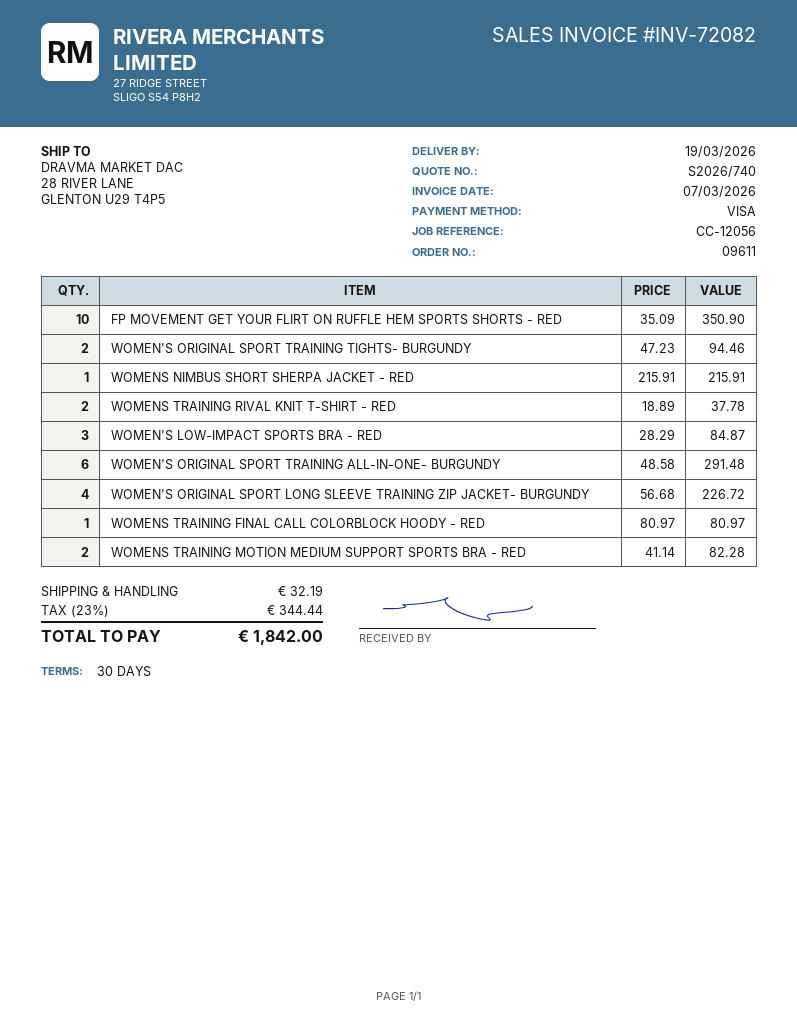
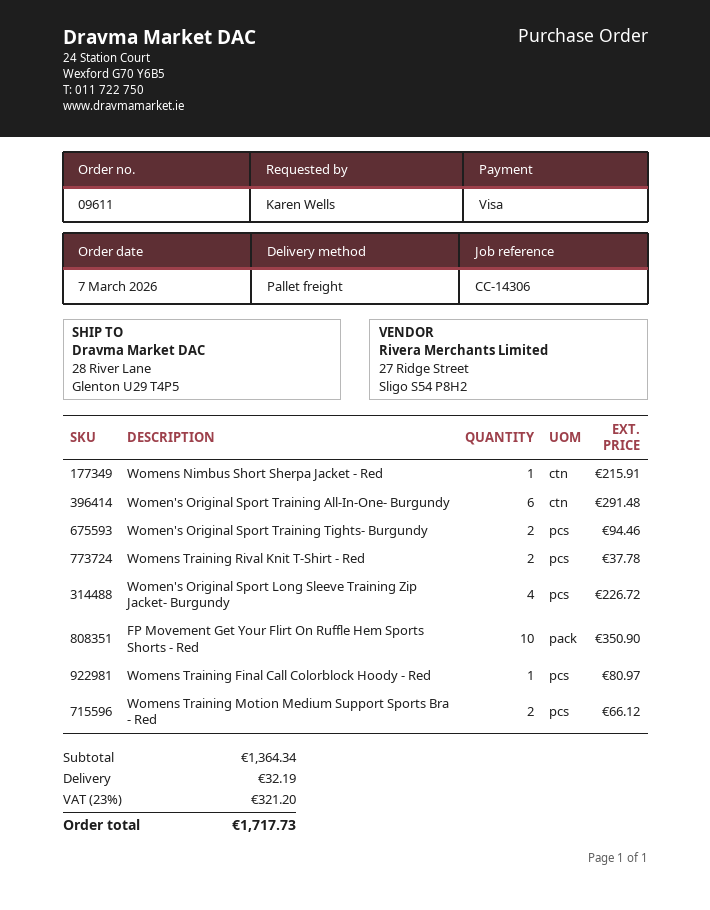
reference: CC-12056 -> CC-14306
WOMEN'S LOW-IMPACT SPORTS BRA - RED: 3 for 84.87 -> none
WOMENS TRAINING MOTION MEDIUM SUPPORT SPORTS BRA - RED: 2 for 82.28 -> 2 for 66.12
tax: 23% = 344.44 -> 23% = 321.20
total: 1842.00 -> 1717.73

